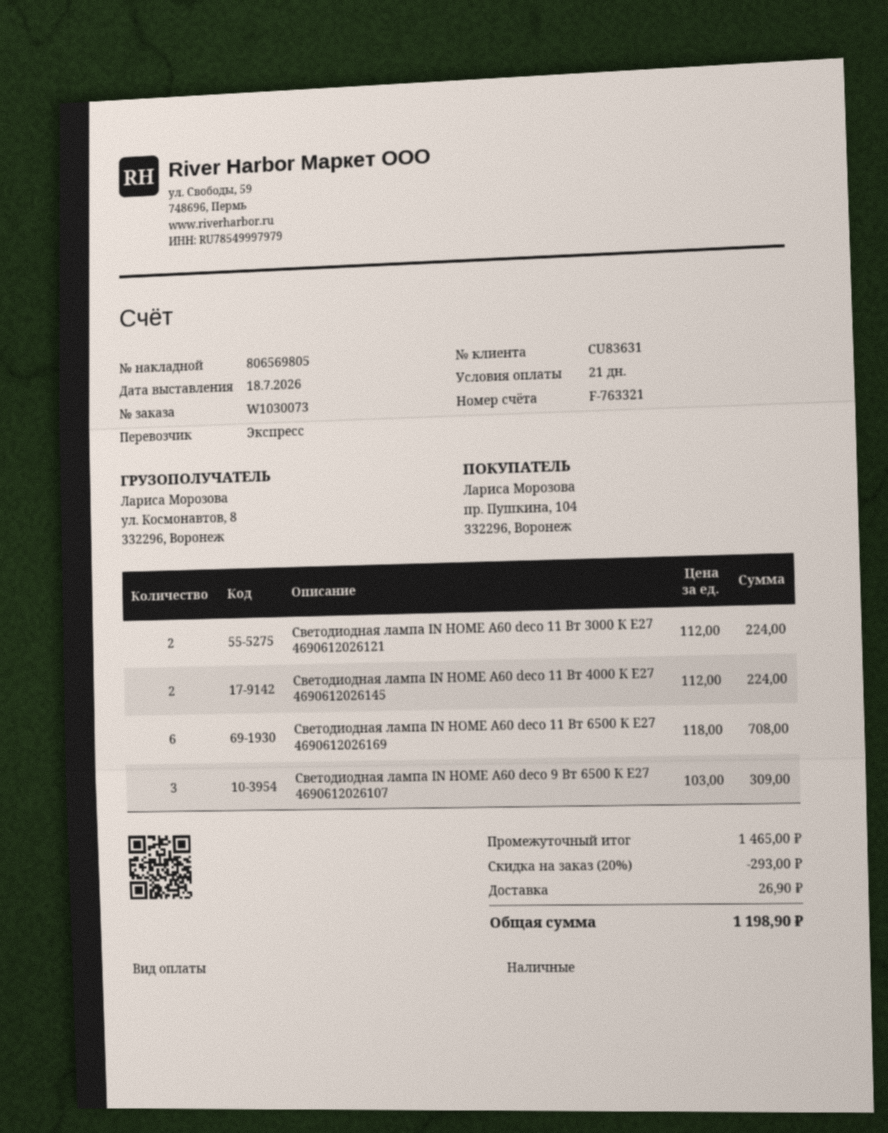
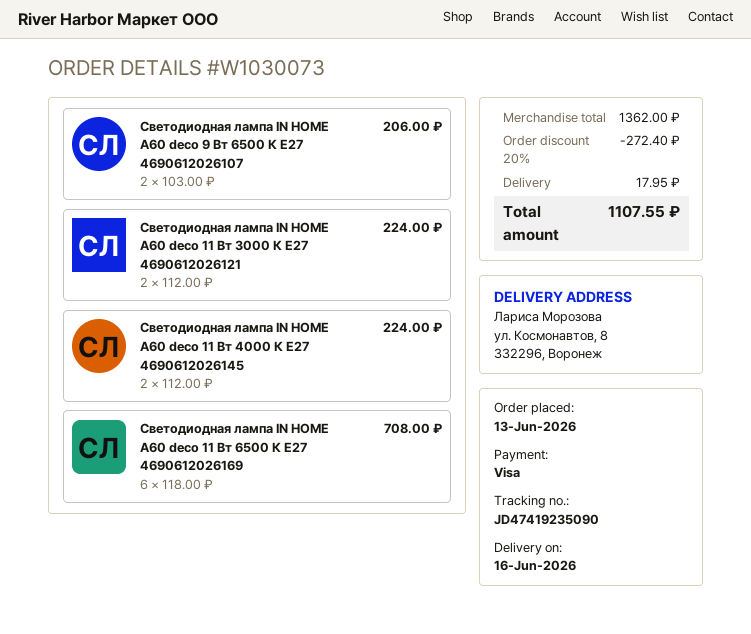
payment method: cash -> Visa
Светодиодная лампа IN HOME A60 deco 9 Вт 6500 К E27 4690612026107: 3 x 103.00 = 309.00 -> 2 x 103.00 = 206.00
subtotal: 1465.00 -> 1362.00
discount: 20% = 293.00 -> 20% = 272.40
shipping: 26.90 -> 17.95
total: 1198.90 -> 1107.55

